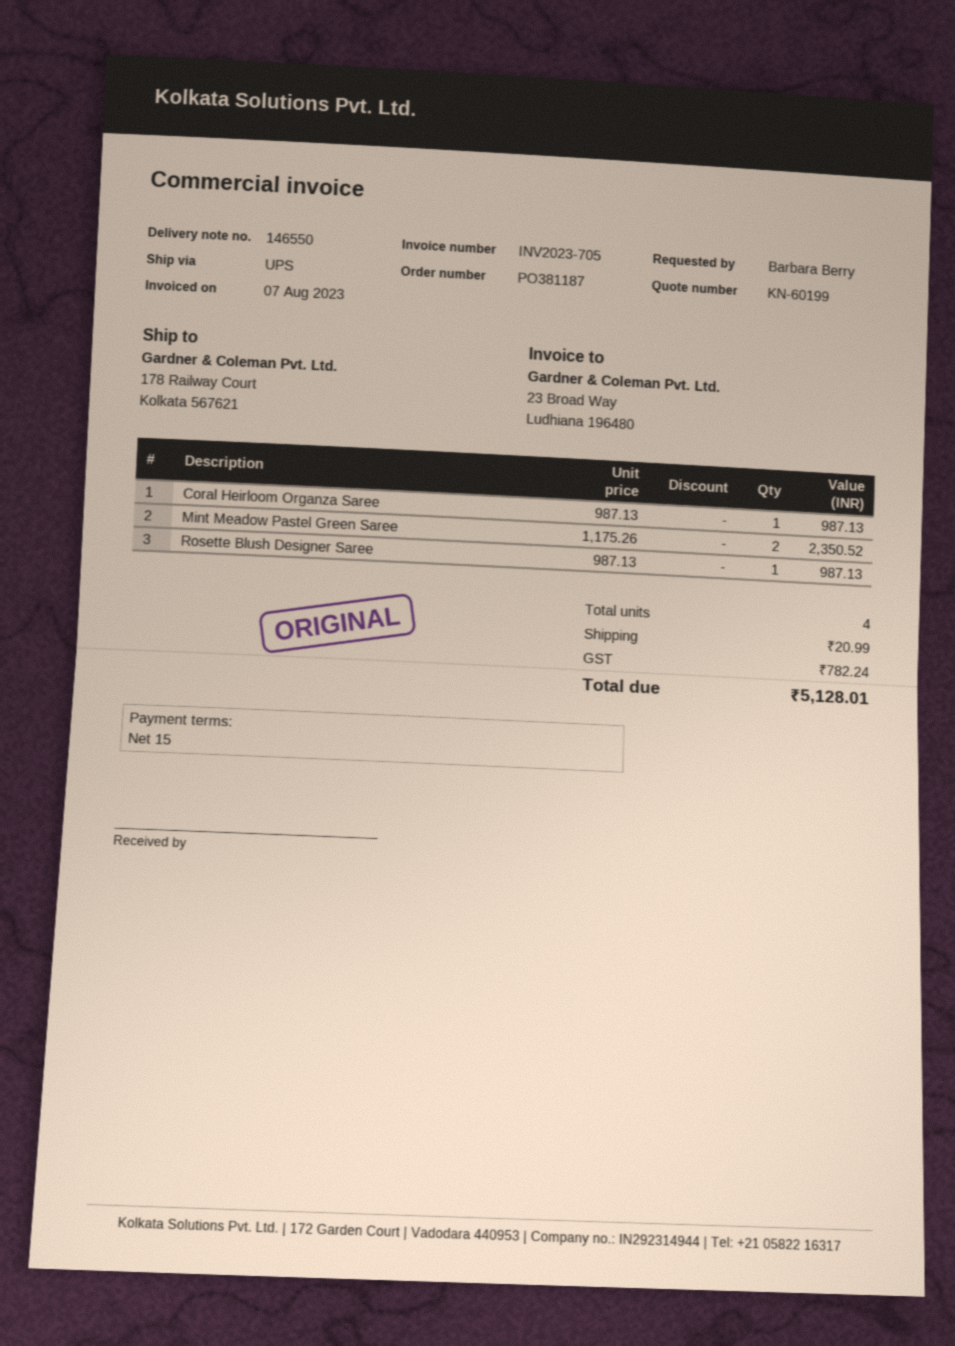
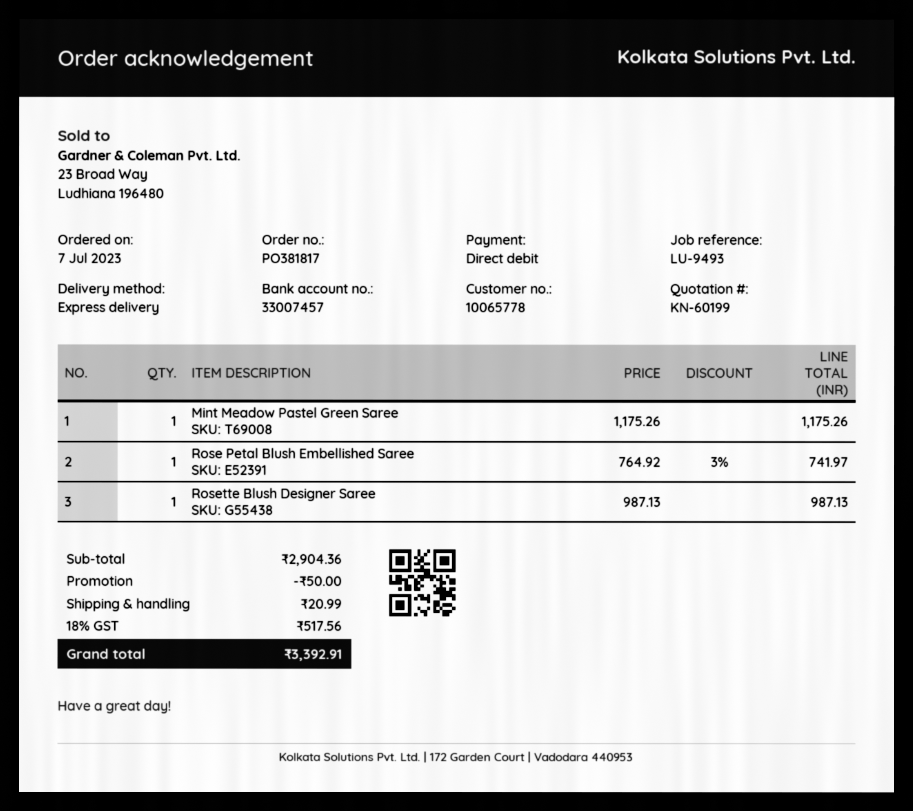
order number: PO381187 -> PO381817
shipping method: UPS -> express
Coral Heirloom Organza Saree: 1 x 987.13 = 987.13 -> none
Mint Meadow Pastel Green Saree: 2 x 1175.26 = 2350.52 -> 1 x 1175.26 = 1175.26
Rose Petal Blush Embellished Saree: none -> 1 x 764.92 - 3% = 741.97
discount: none -> 50.00
tax: 782.24 -> 517.56
total: 5128.01 -> 3392.91

